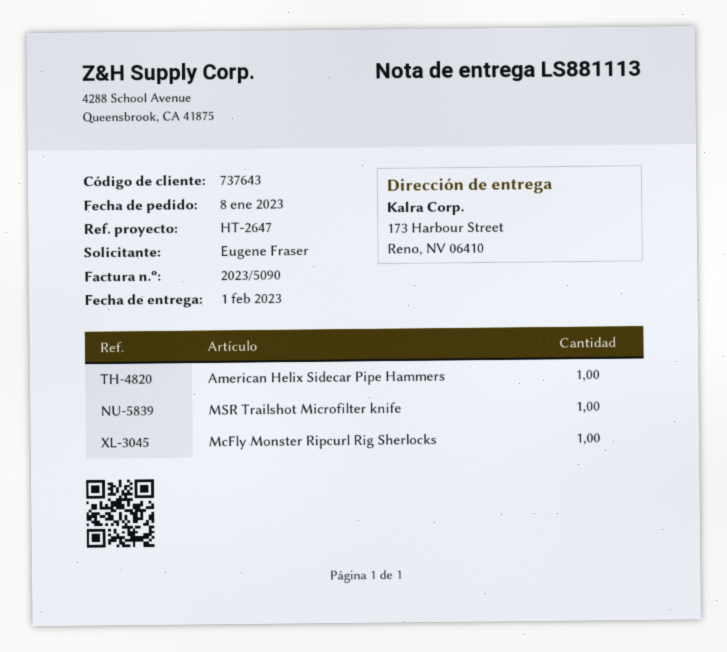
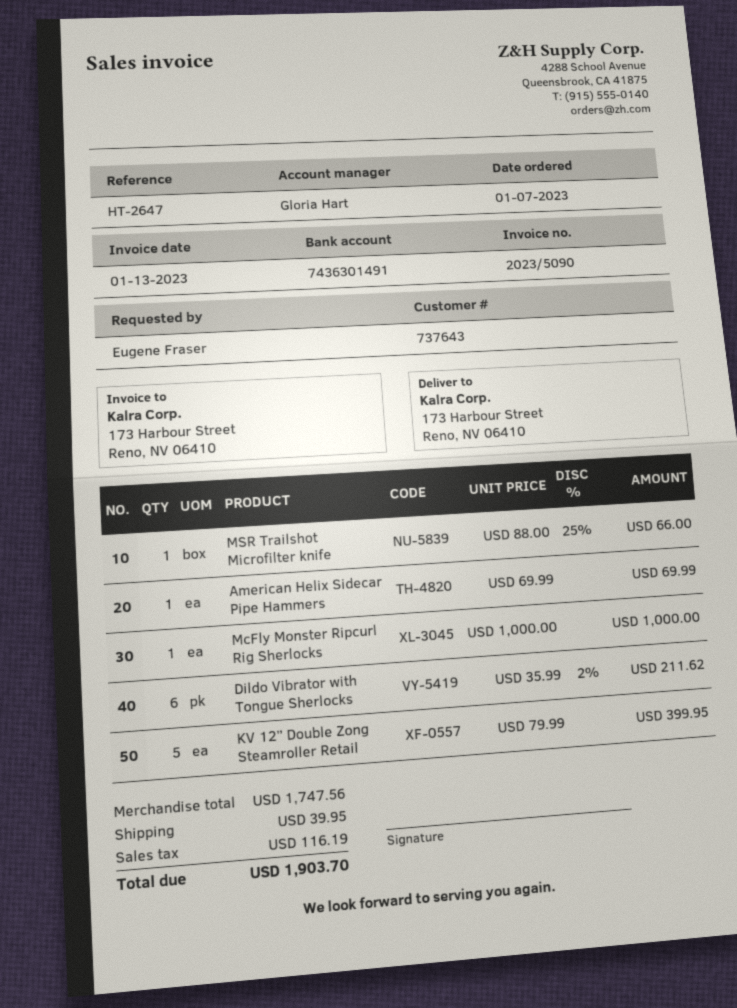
order date: 2023-01-08 -> 2023-01-07
Dildo Vibrator with Tongue Sherlocks: none -> 6
KV 12” Double Zong Steamroller Retail: none -> 5

